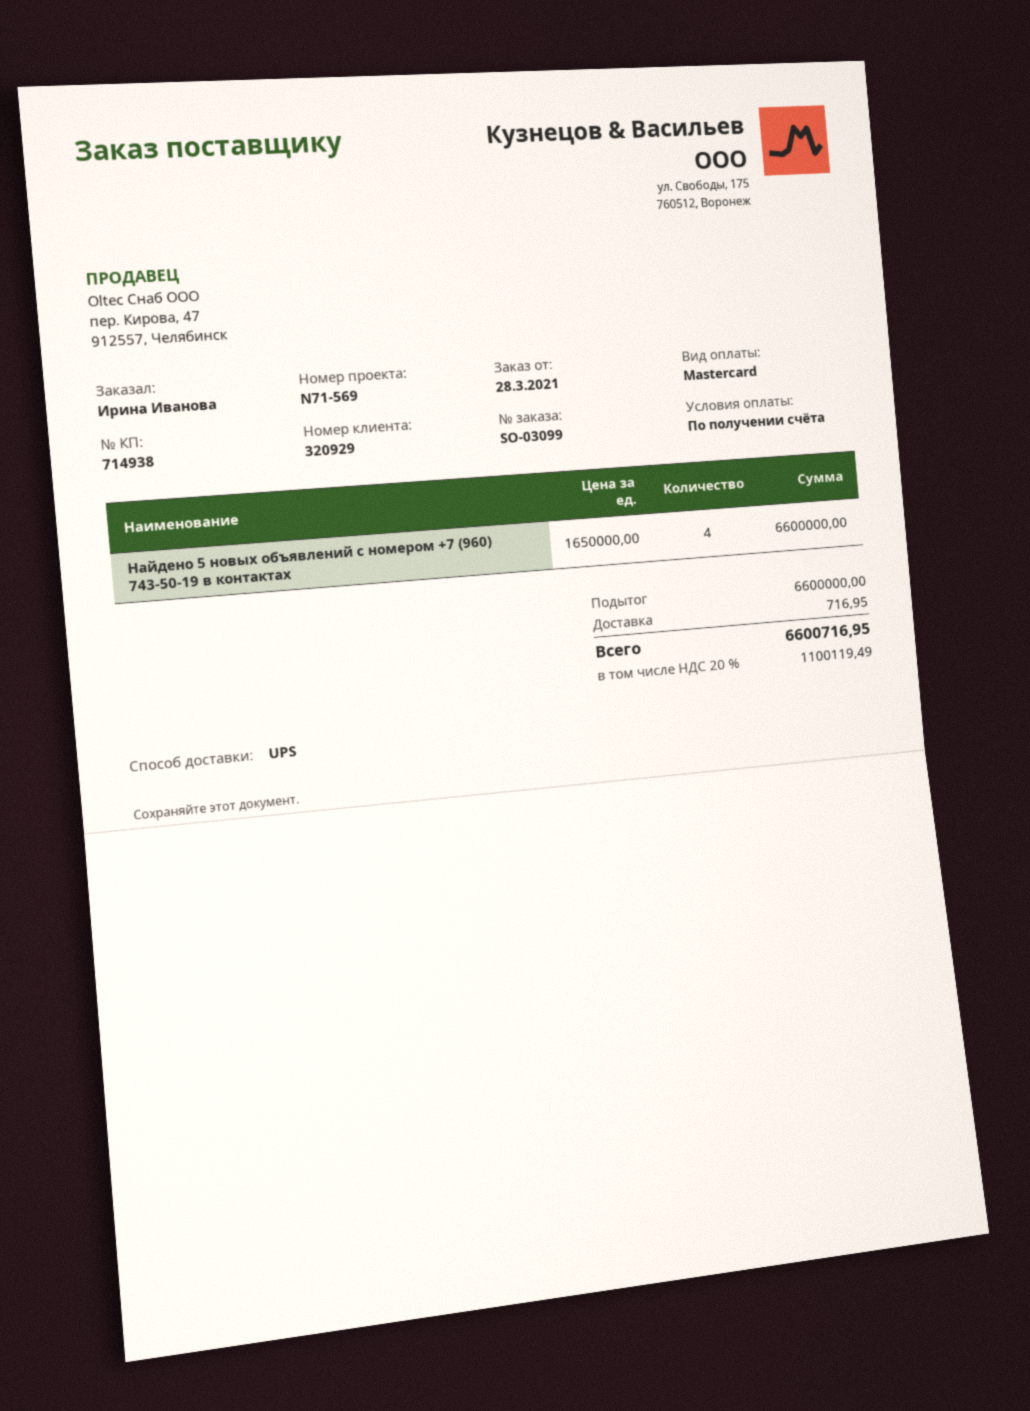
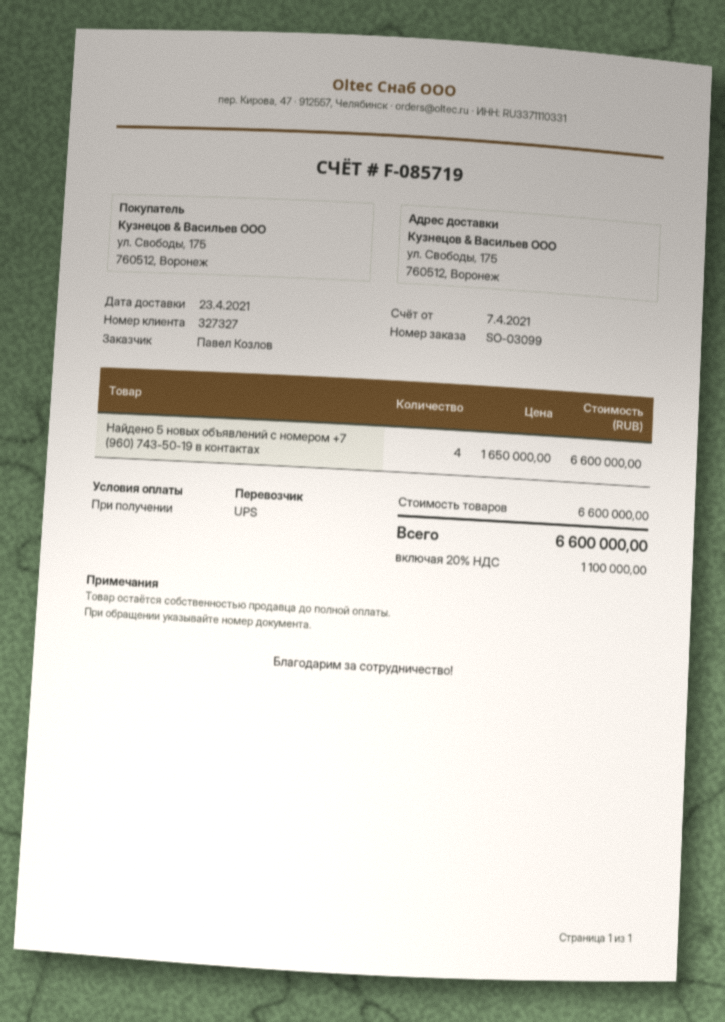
customer number: 320929 -> 327327
ordered by: Ирина Иванова -> Павел Козлов
shipping: 716.95 -> none
tax: 20% = 1100119.49 -> 20% = 1100000.00
total: 6600716.95 -> 6600000.00

